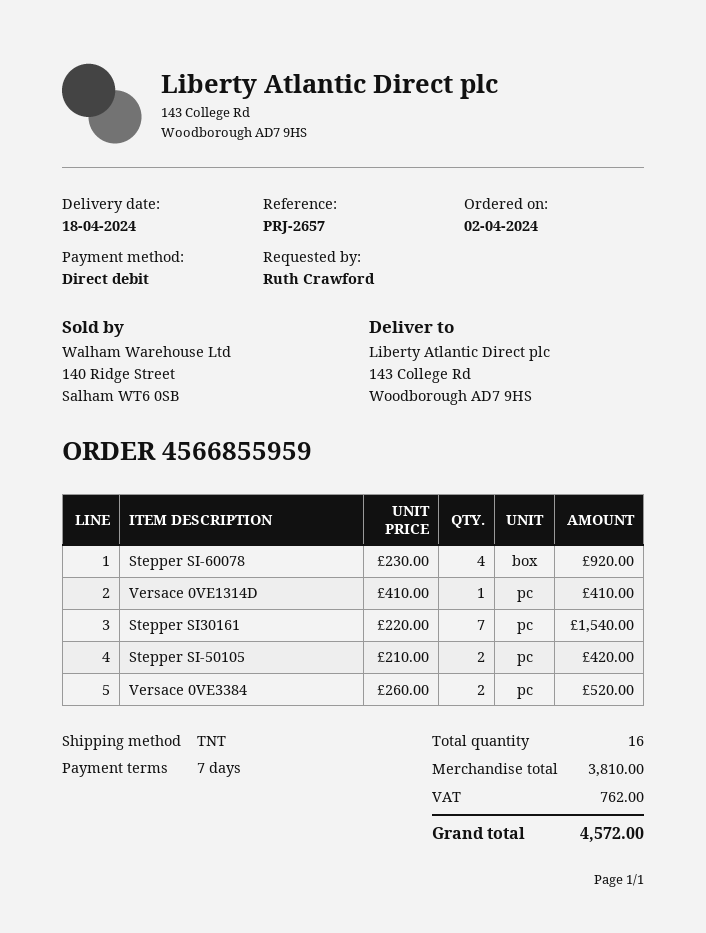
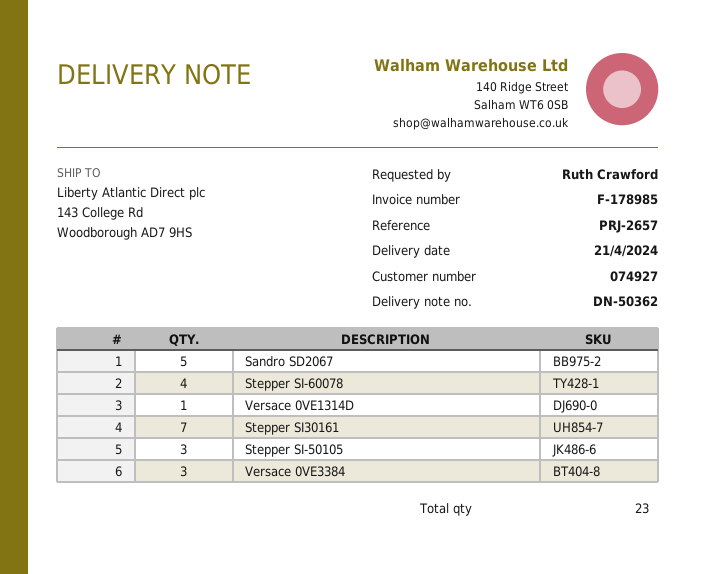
delivery date: 2024-04-18 -> 2024-04-21
Stepper SI-50105: 2 -> 3
Versace 0VE3384: 2 -> 3
Sandro SD2067: none -> 5
total quantity: 16 -> 23

